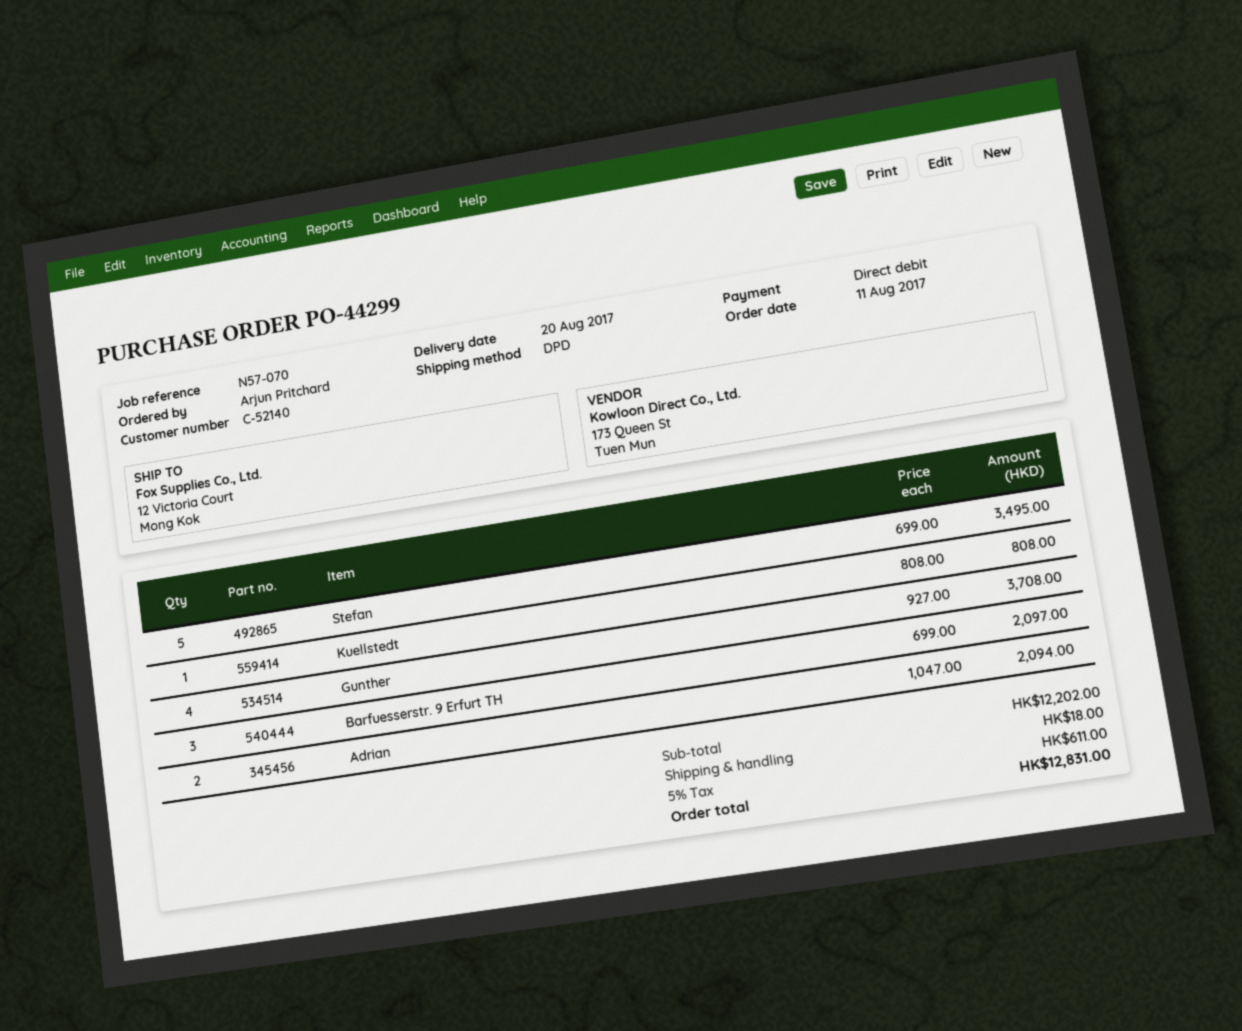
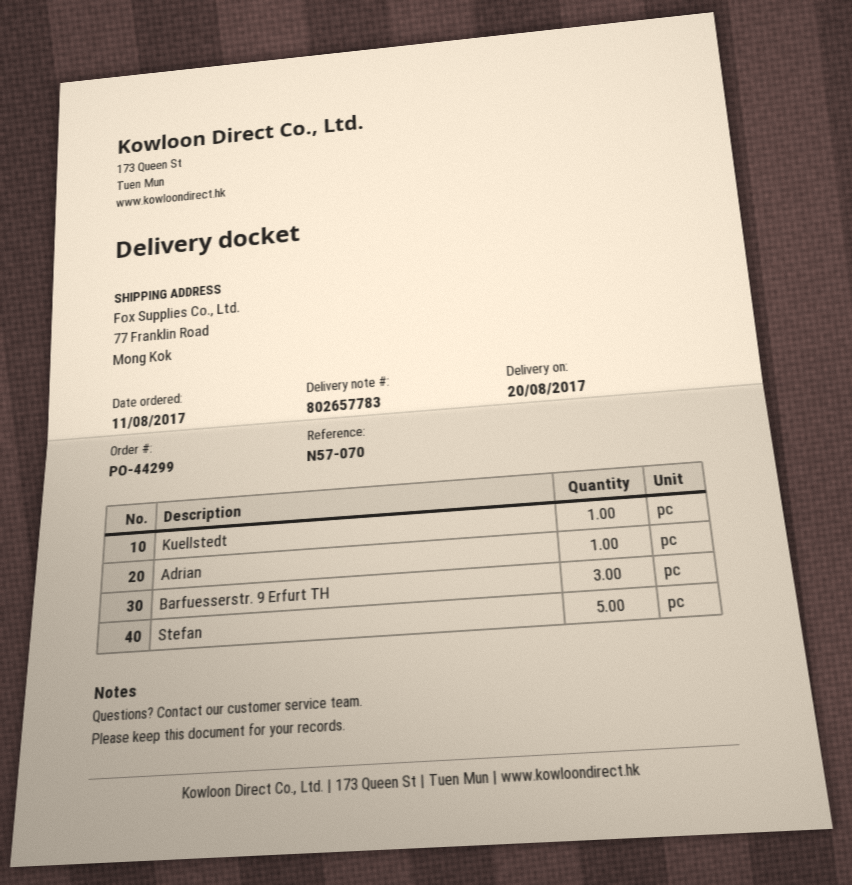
ship to: 12 Victoria Court, Mong Kok -> 77 Franklin Road, Mong Kok
Gunther: 4 -> none
Adrian: 2 -> 1

